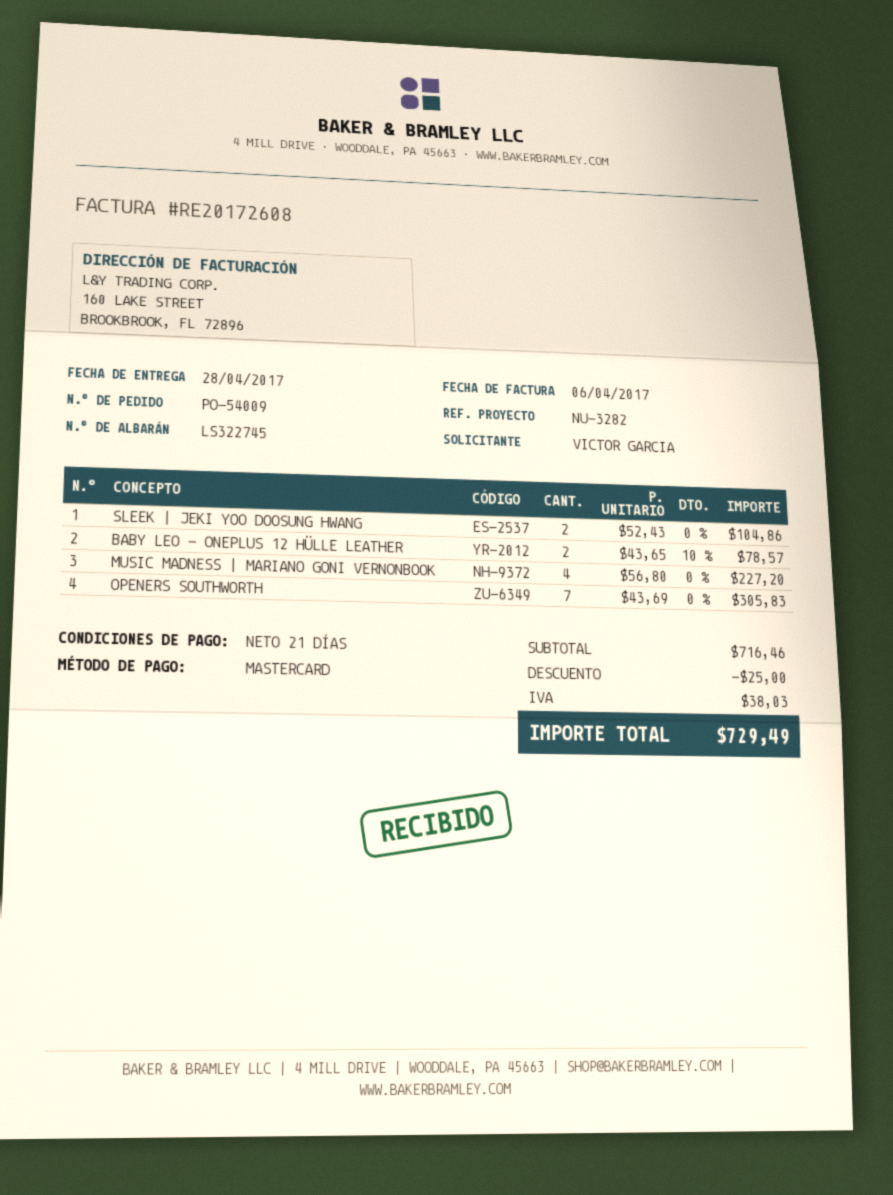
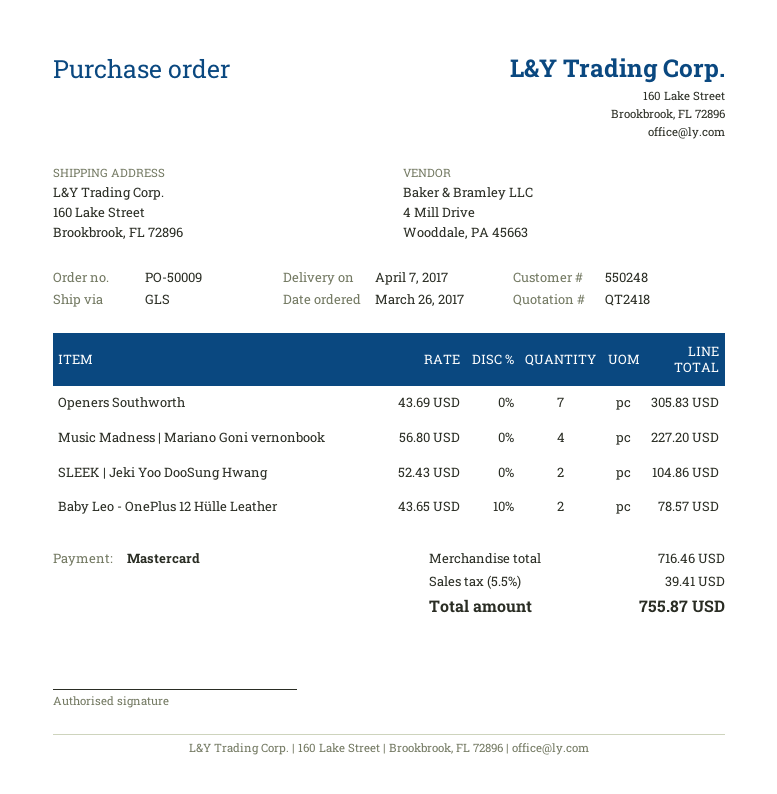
order number: PO-54009 -> PO-50009
delivery date: 2017-04-28 -> 2017-04-07
discount: 25.00 -> none
tax: 38.03 -> 39.41
total: 729.49 -> 755.87

